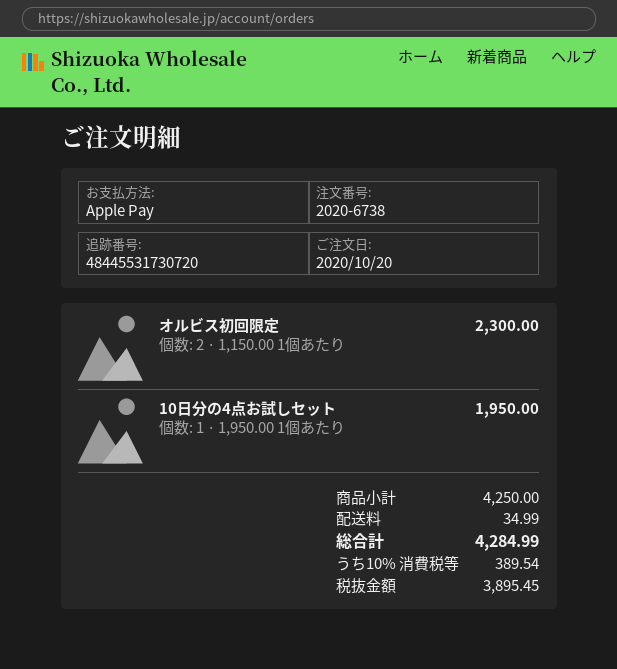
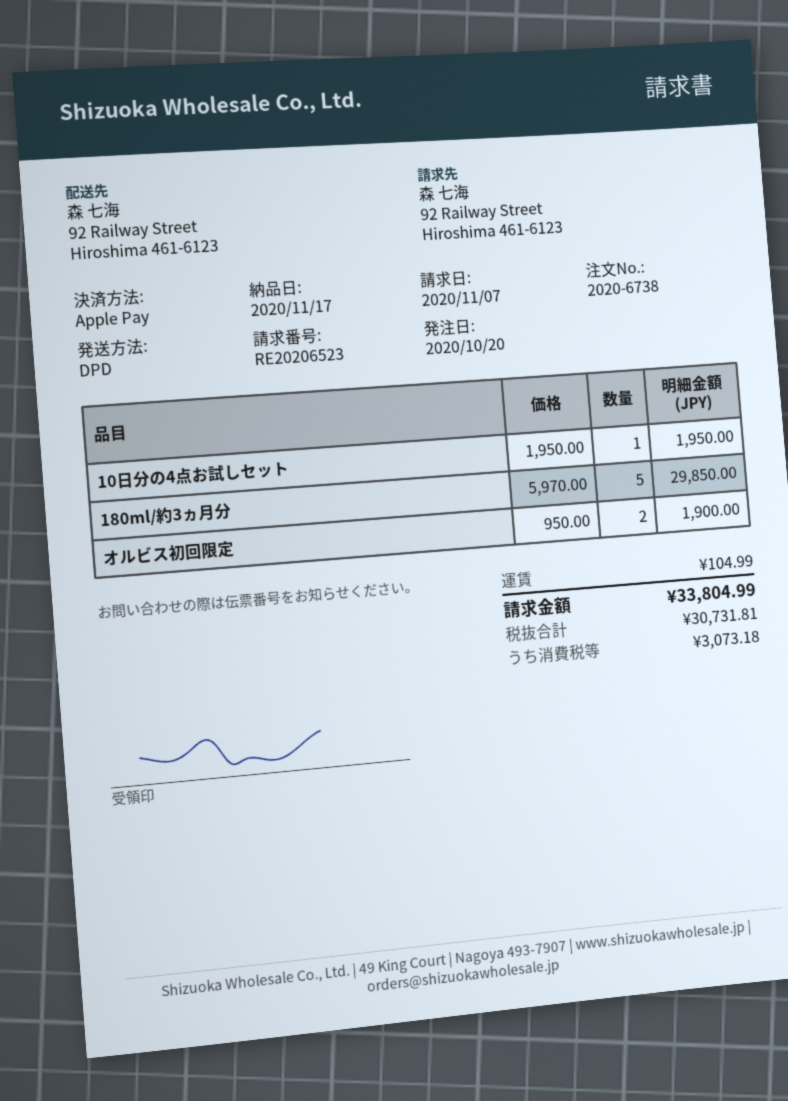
オルビス初回限定: 2 x 1150.00 = 2300.00 -> 2 x 950.00 = 1900.00
180ml/約3ヵ月分: none -> 5 x 5970.00 = 29850.00
shipping: 34.99 -> 104.99
net: 3895.45 -> 30731.81
tax: 389.54 -> 3073.18
total: 4284.99 -> 33804.99

